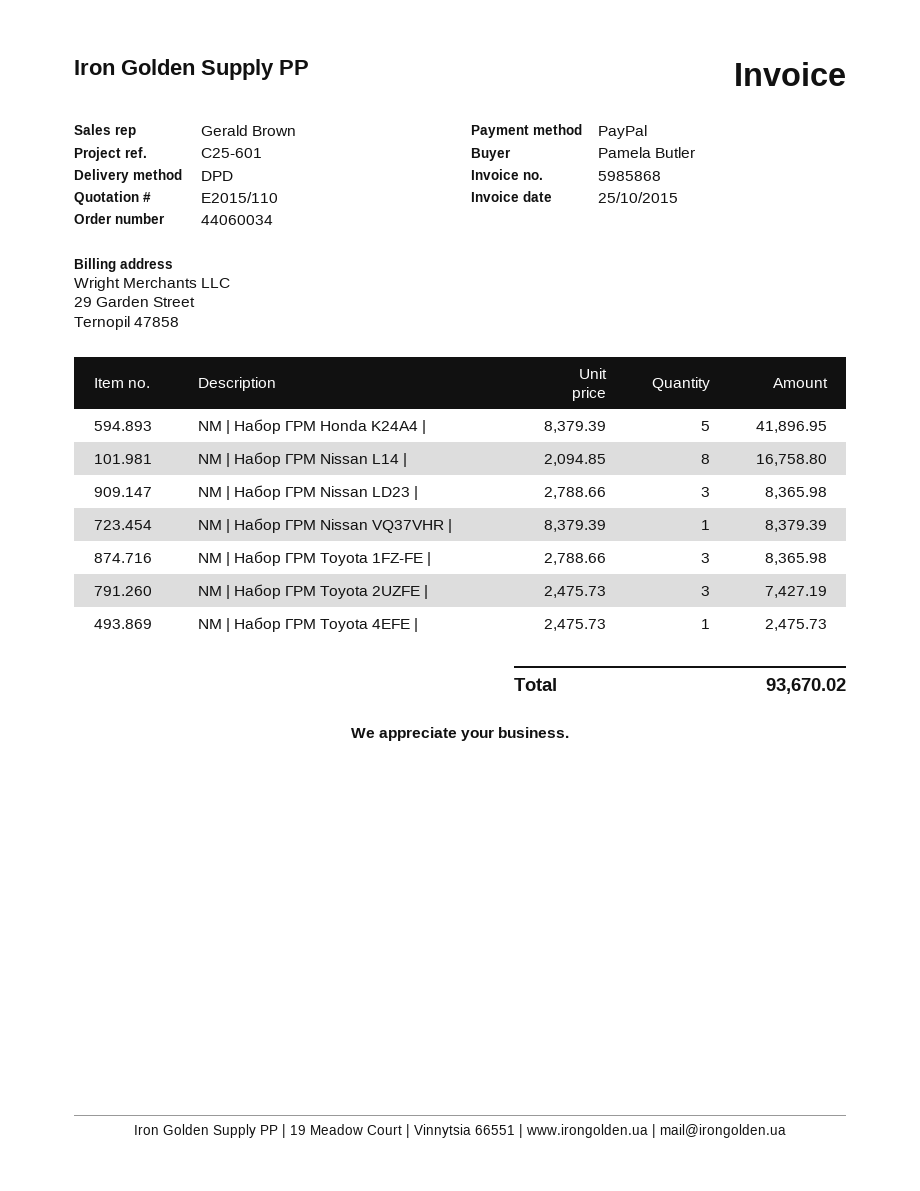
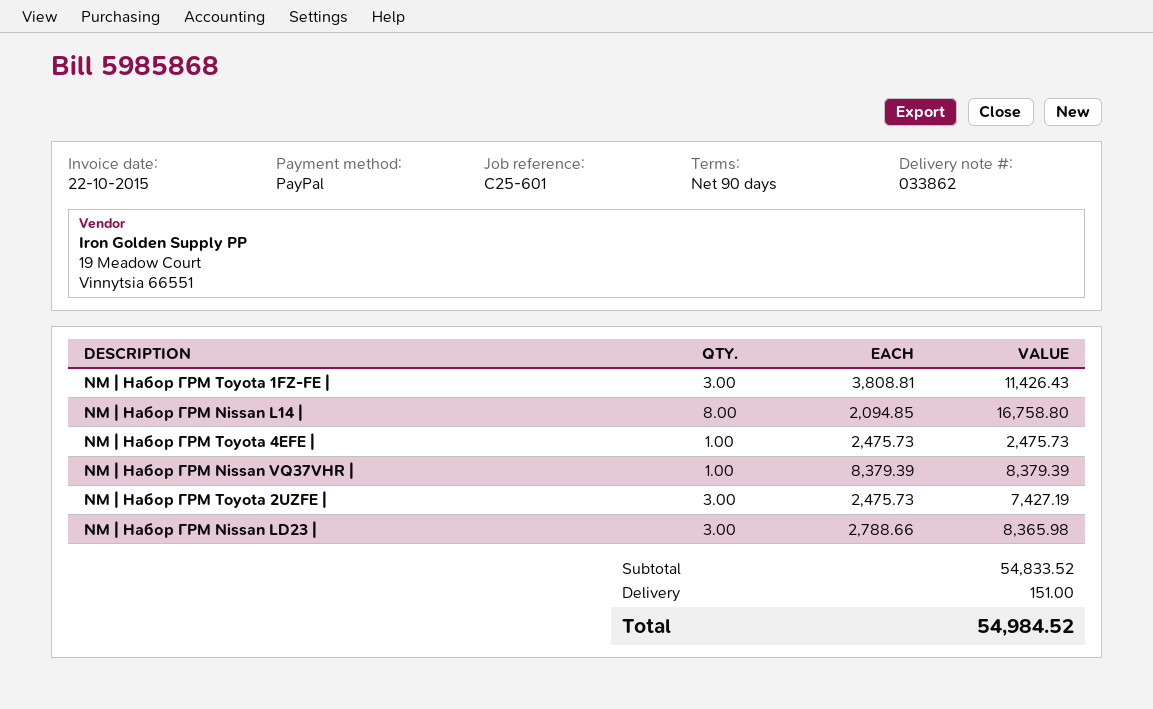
invoice date: 2015-10-25 -> 2015-10-22
NM | Набор ГРМ Honda K24A4 |: 5 x 8379.39 = 41896.95 -> none
NM | Набор ГРМ Toyota 1FZ-FE |: 3 x 2788.66 = 8365.98 -> 3 x 3808.81 = 11426.43
shipping: none -> 151.00
total: 93670.02 -> 54984.52

